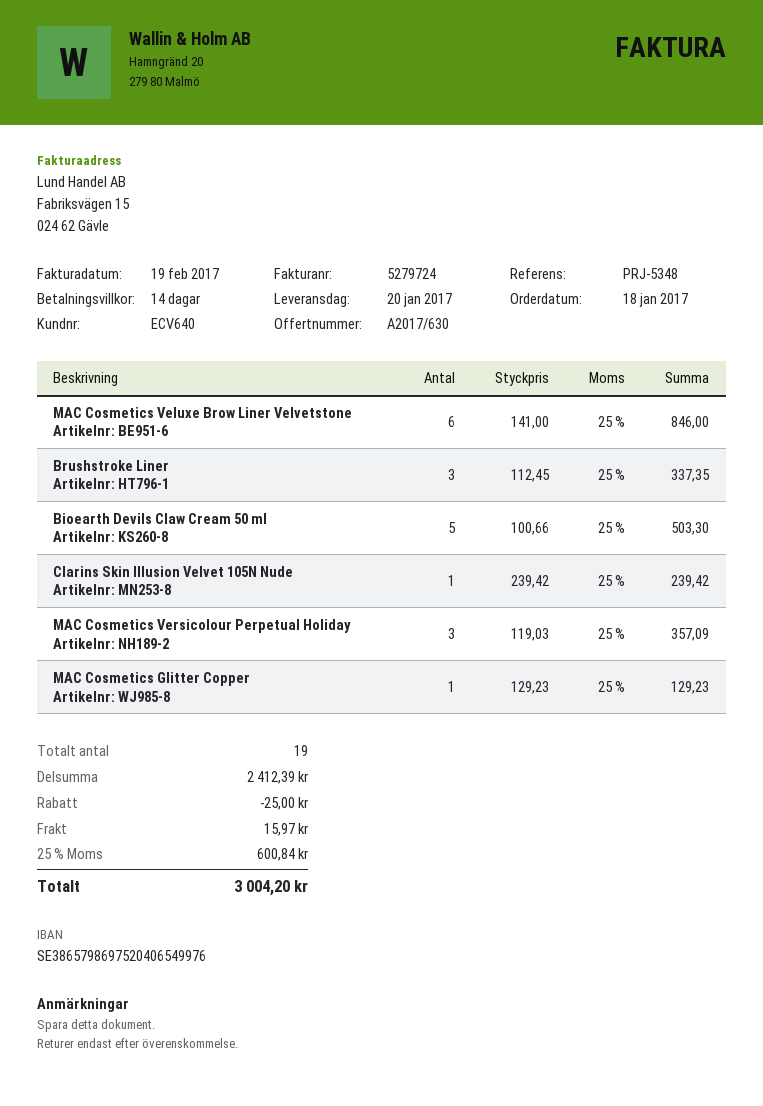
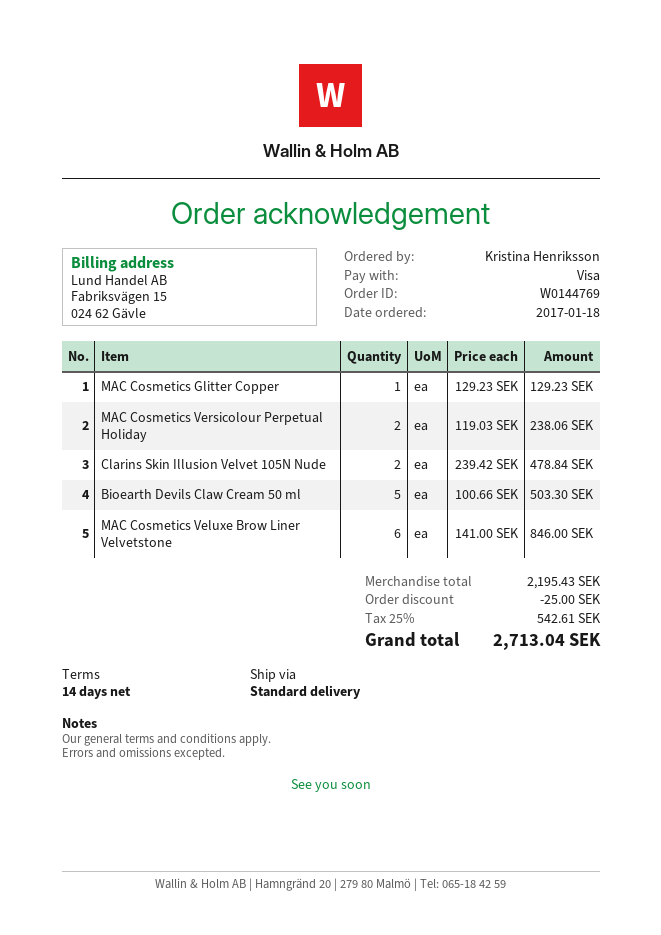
Brushstroke Liner: 3 x 112.45 = 337.35 -> none
Clarins Skin Illusion Velvet 105N Nude: 1 x 239.42 = 239.42 -> 2 x 239.42 = 478.84
MAC Cosmetics Versicolour Perpetual Holiday: 3 x 119.03 = 357.09 -> 2 x 119.03 = 238.06
subtotal: 2412.39 -> 2195.43
shipping: 15.97 -> none
tax: 25% = 600.84 -> 25% = 542.61
total: 3004.20 -> 2713.04

